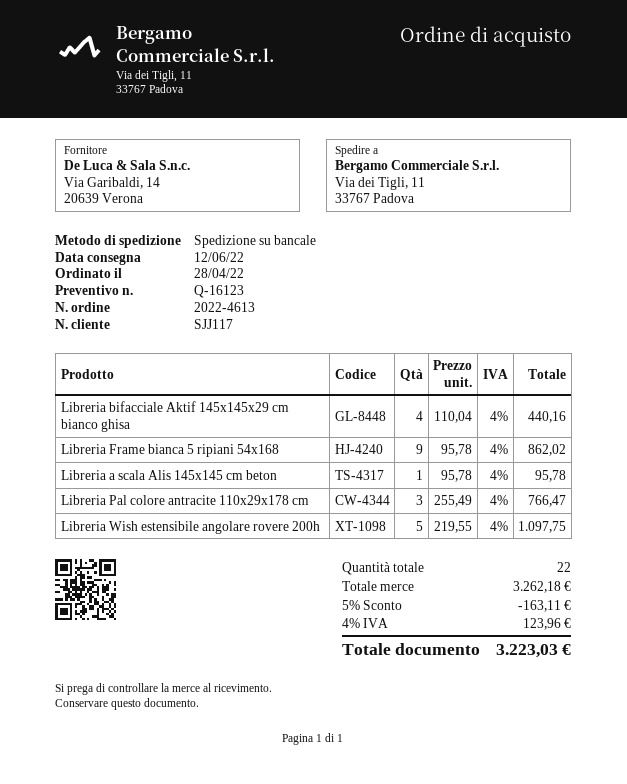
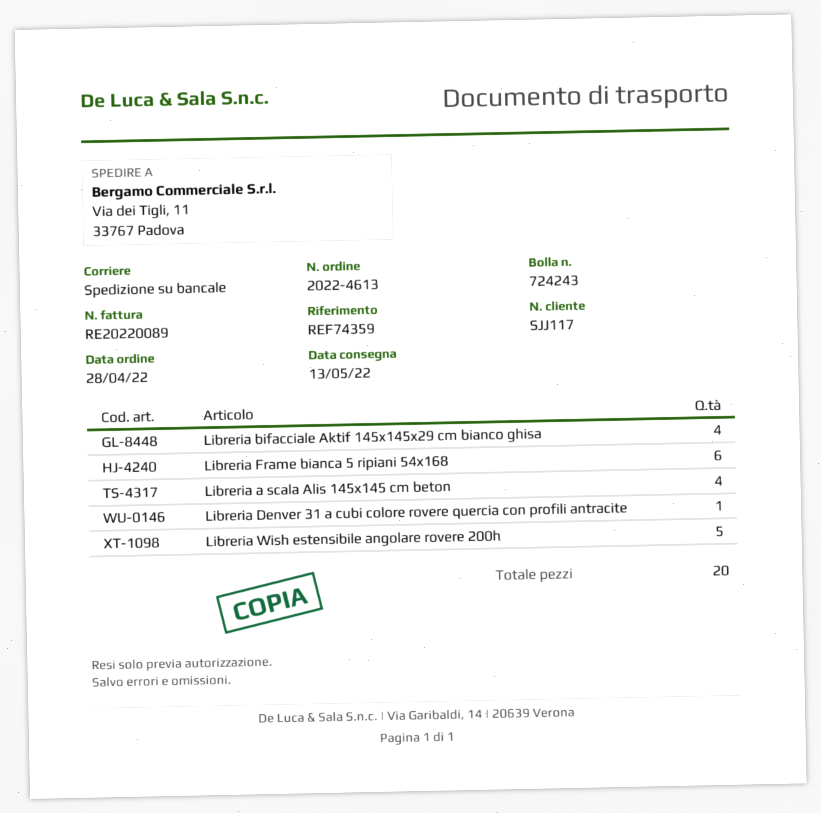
delivery date: 2022-06-12 -> 2022-05-13
Libreria Frame bianca 5 ripiani 54x168: 9 -> 6
Libreria a scala Alis 145x145 cm beton: 1 -> 4
Libreria Pal colore antracite 110x29x178 cm: 3 -> none
Libreria Denver 31 a cubi colore rovere quercia con profili antracite: none -> 1
total quantity: 22 -> 20

